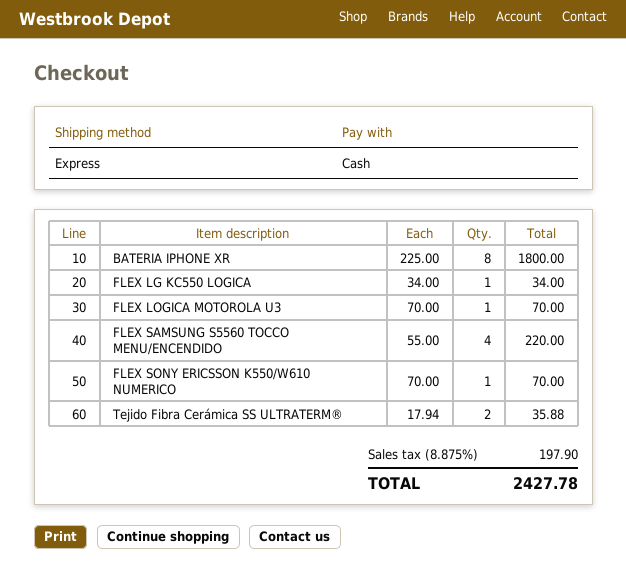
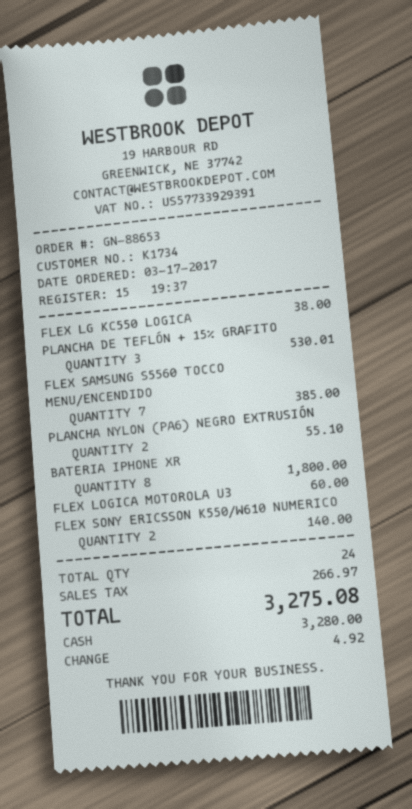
FLEX LG KC550 LOGICA: 1 for 34.00 -> 1 for 38.00
FLEX LOGICA MOTOROLA U3: 1 for 70.00 -> 1 for 60.00
FLEX SAMSUNG S5560 TOCCO MENU/ENCENDIDO: 4 for 220.00 -> 7 for 385.00
FLEX SONY ERICSSON K550/W610 NUMERICO: 1 for 70.00 -> 2 for 140.00
Tejido Fibra Cerámica SS ULTRATERM®: 2 for 35.88 -> none
PLANCHA DE TEFLÓN + 15% GRAFITO: none -> 3 for 530.01
PLANCHA NYLON (PA6) NEGRO EXTRUSIÓN: none -> 2 for 55.10
tax: 197.90 -> 266.97
total: 2427.78 -> 3275.08

